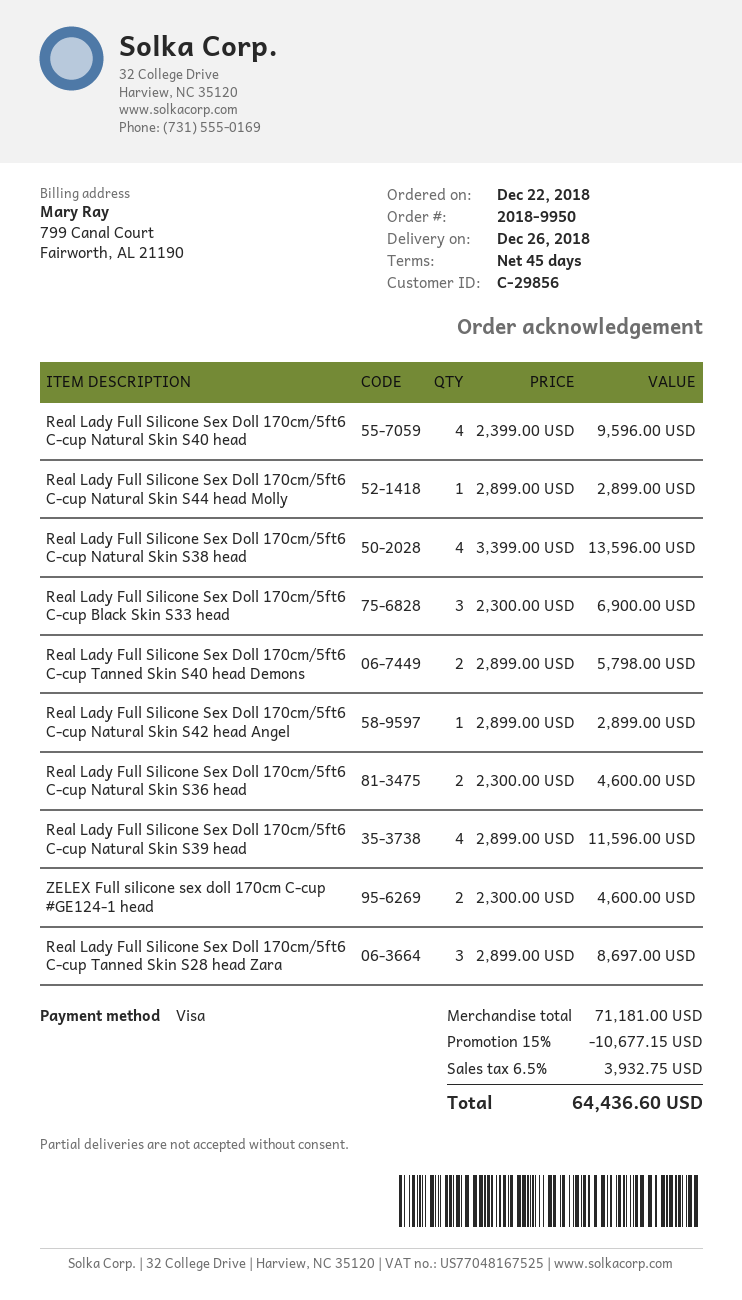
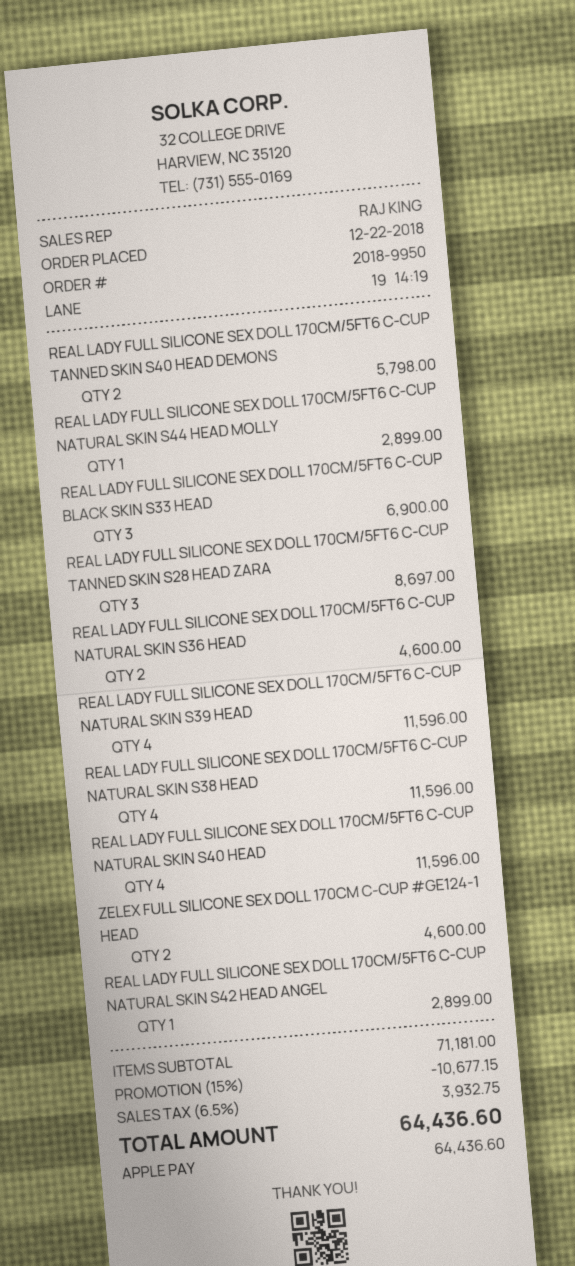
payment method: Visa -> Apple Pay
Real Lady Full Silicone Sex Doll 170cm/5ft6 C-cup Natural Skin S40 head: 4 for 9596.00 -> 4 for 11596.00
Real Lady Full Silicone Sex Doll 170cm/5ft6 C-cup Natural Skin S38 head: 4 for 13596.00 -> 4 for 11596.00

